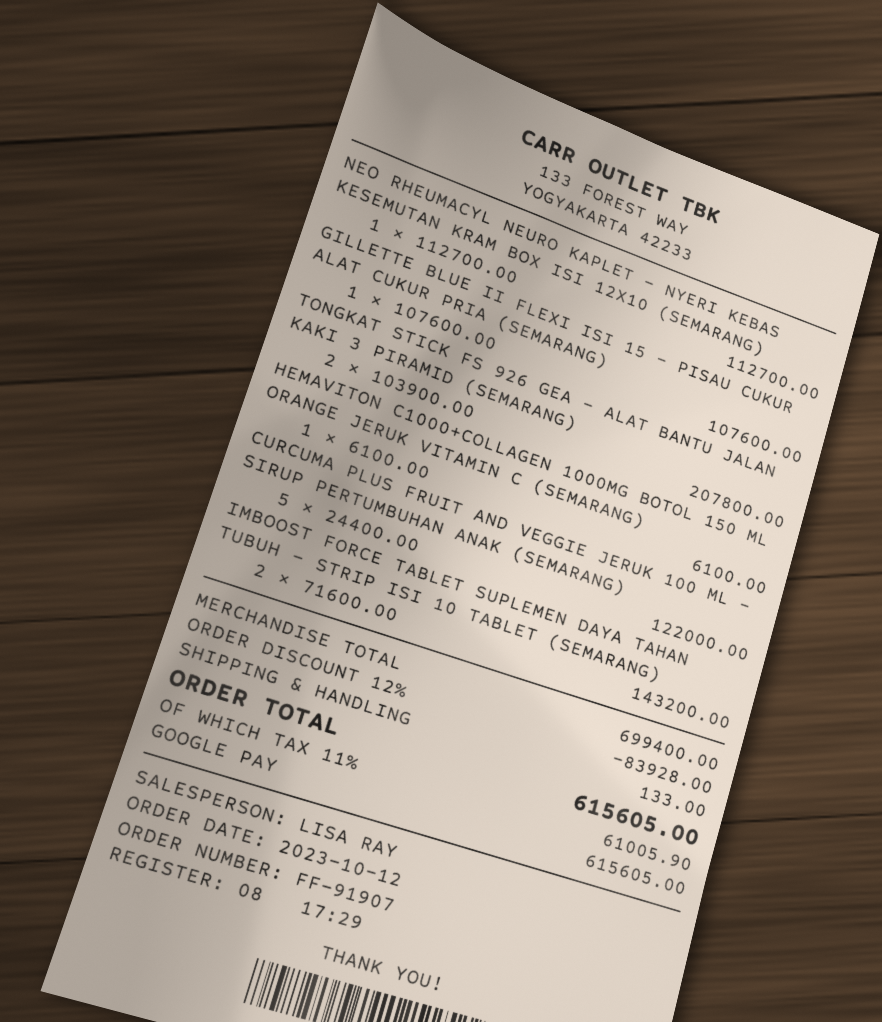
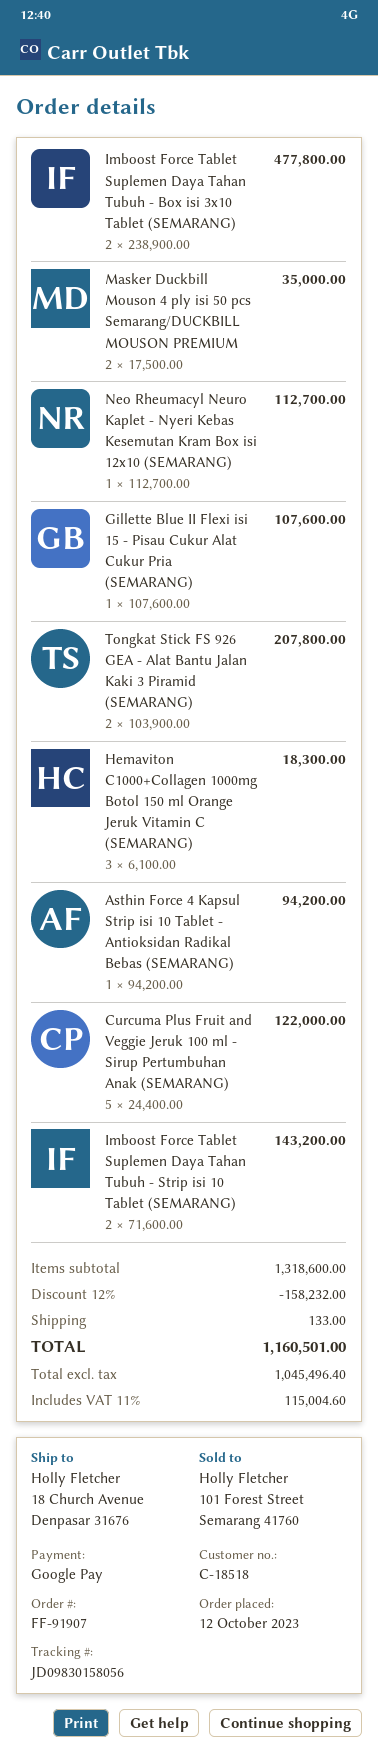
HEMAVITON C1000+COLLAGEN 1000MG BOTOL 150 ML ORANGE JERUK VITAMIN C (SEMARANG): 1 x 6100.00 = 6100.00 -> 3 x 6100.00 = 18300.00
Imboost Force Tablet Suplemen Daya Tahan Tubuh - Box isi 3x10 Tablet (SEMARANG): none -> 2 x 238900.00 = 477800.00
Masker Duckbill Mouson 4 ply isi 50 pcs Semarang/DUCKBILL MOUSON PREMIUM: none -> 2 x 17500.00 = 35000.00
Asthin Force 4 Kapsul Strip isi 10 Tablet - Antioksidan Radikal Bebas (SEMARANG): none -> 1 x 94200.00 = 94200.00
subtotal: 699400.00 -> 1318600.00
discount: 12% = 83928.00 -> 12% = 158232.00
tax: 11% = 61005.90 -> 11% = 115004.60
total: 615605.00 -> 1160501.00

